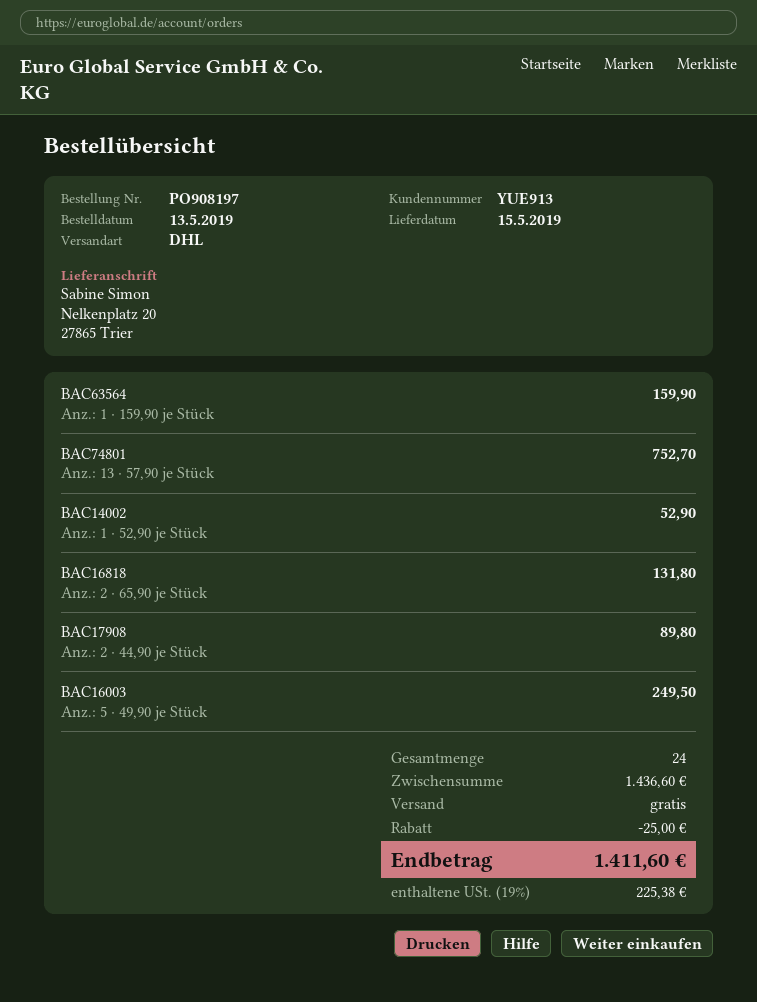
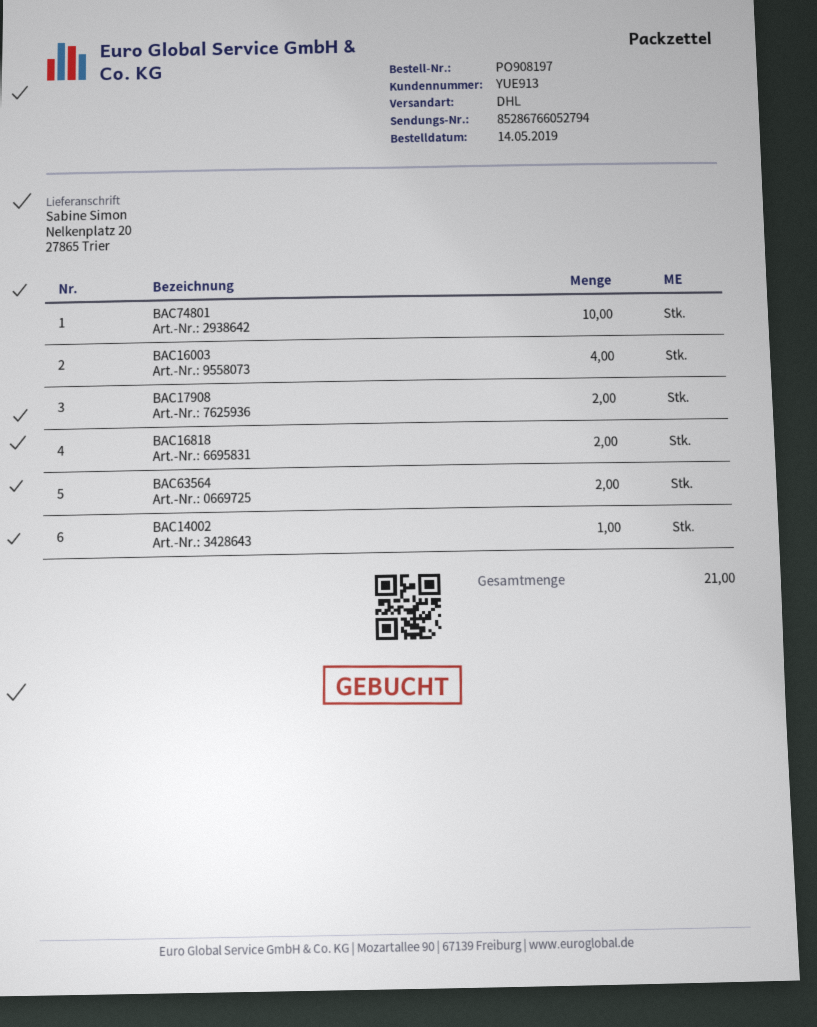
order date: 2019-05-13 -> 2019-05-14
BAC63564: 1 -> 2
BAC74801: 13 -> 10
BAC16003: 5 -> 4
total quantity: 24 -> 21

